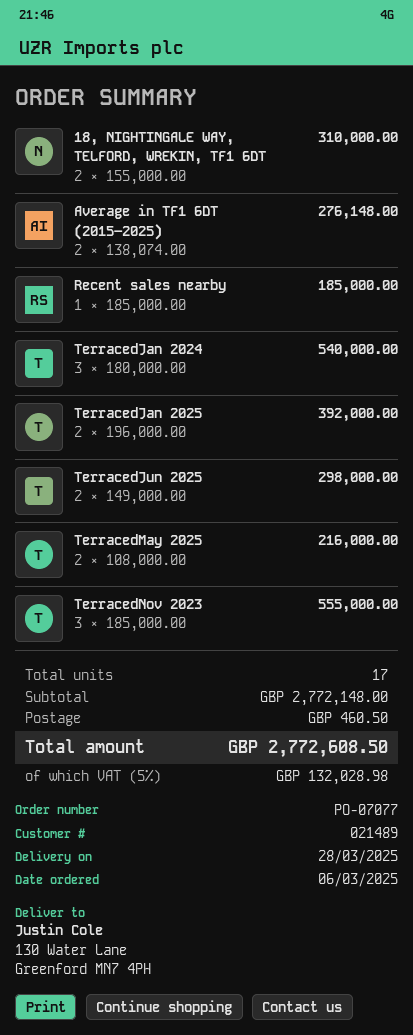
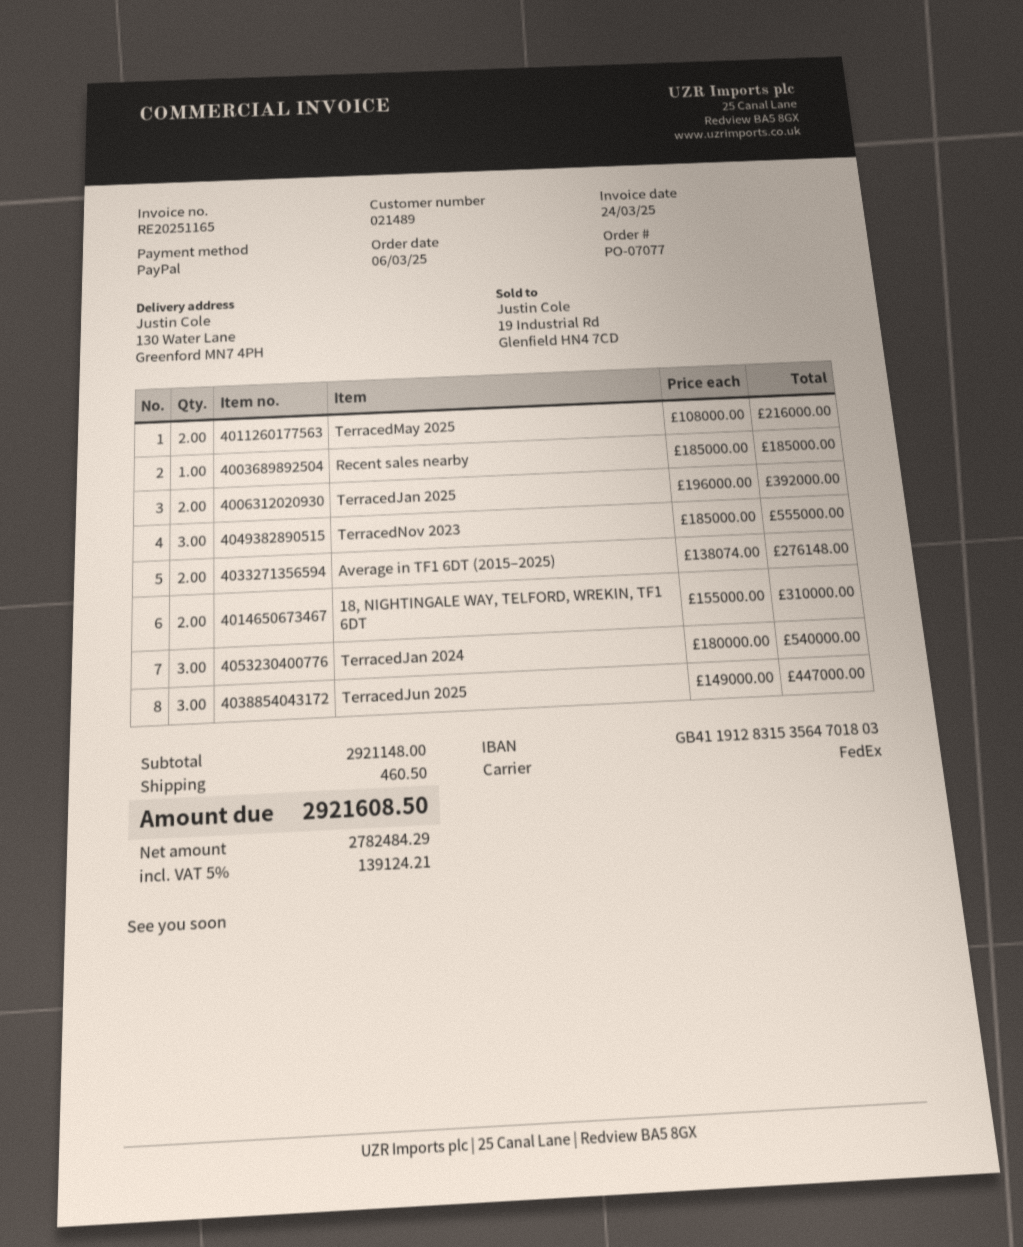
TerracedJun 2025: 2 x 149000.00 = 298000.00 -> 3 x 149000.00 = 447000.00
subtotal: 2772148.00 -> 2921148.00
tax: 5% = 132028.98 -> 5% = 139124.21
total: 2772608.50 -> 2921608.50

